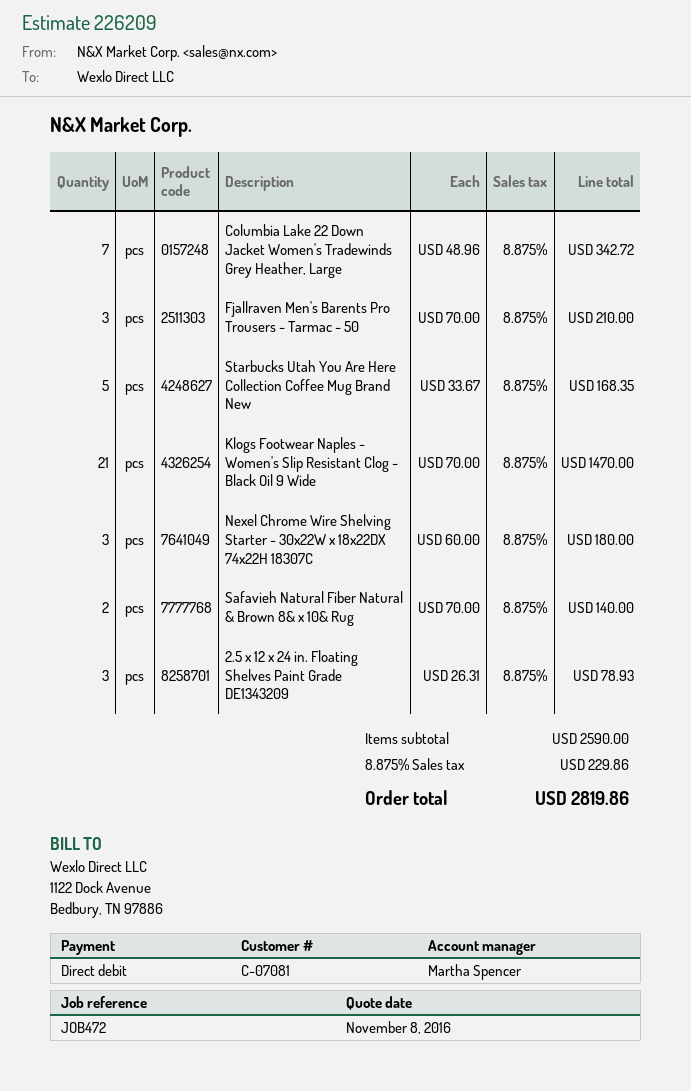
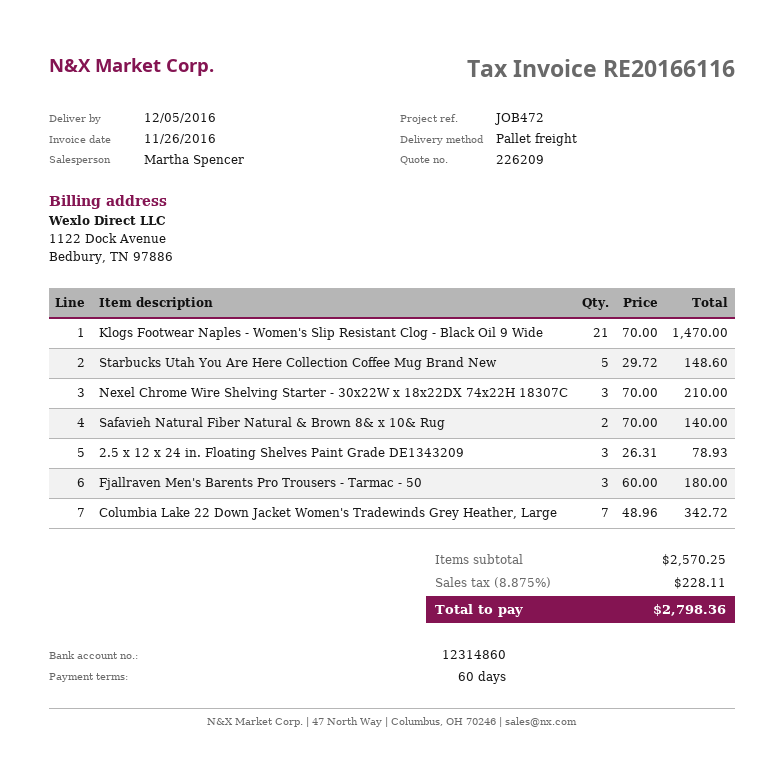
Fjallraven Men's Barents Pro Trousers - Tarmac - 50: 3 x 70.00 = 210.00 -> 3 x 60.00 = 180.00
Starbucks Utah You Are Here Collection Coffee Mug Brand New: 5 x 33.67 = 168.35 -> 5 x 29.72 = 148.60
Nexel Chrome Wire Shelving Starter - 30x22W x 18x22DX 74x22H 18307C: 3 x 60.00 = 180.00 -> 3 x 70.00 = 210.00
subtotal: 2590.00 -> 2570.25
tax: 8.875% = 229.86 -> 8.875% = 228.11
total: 2819.86 -> 2798.36

